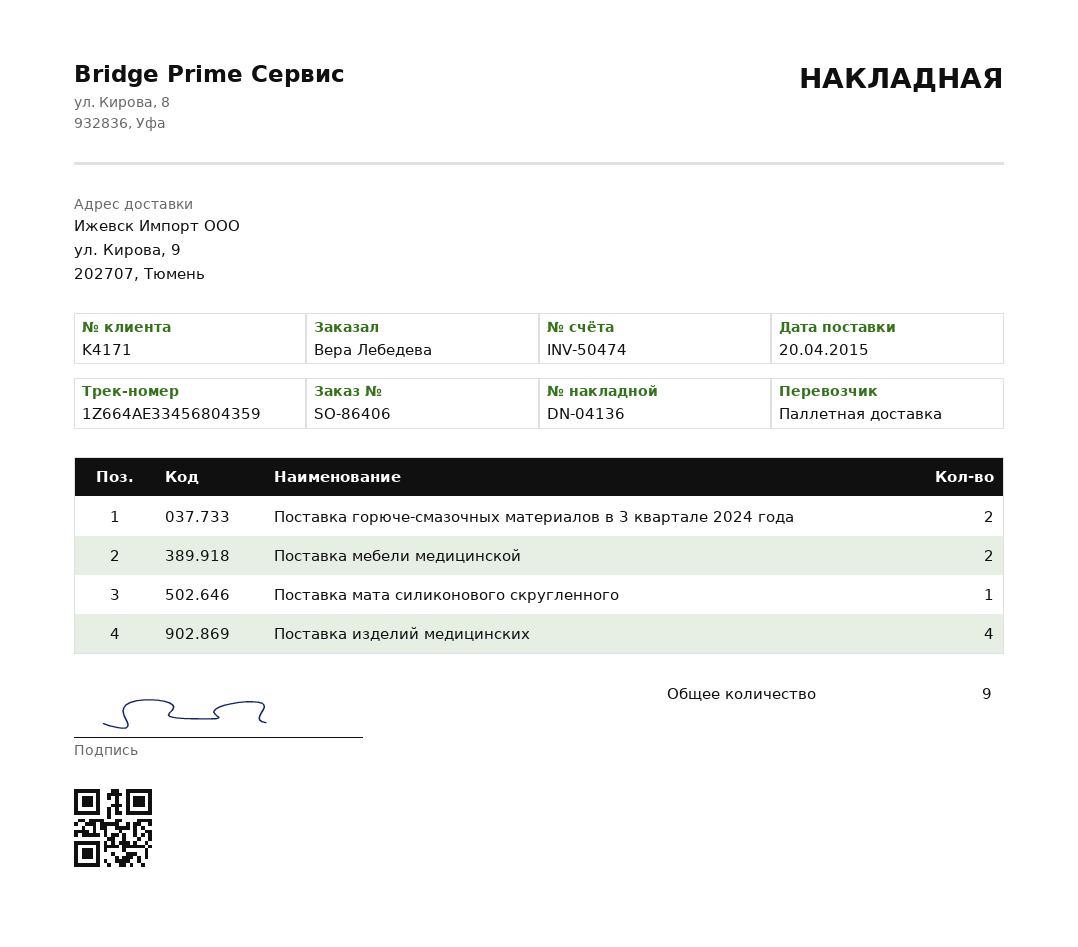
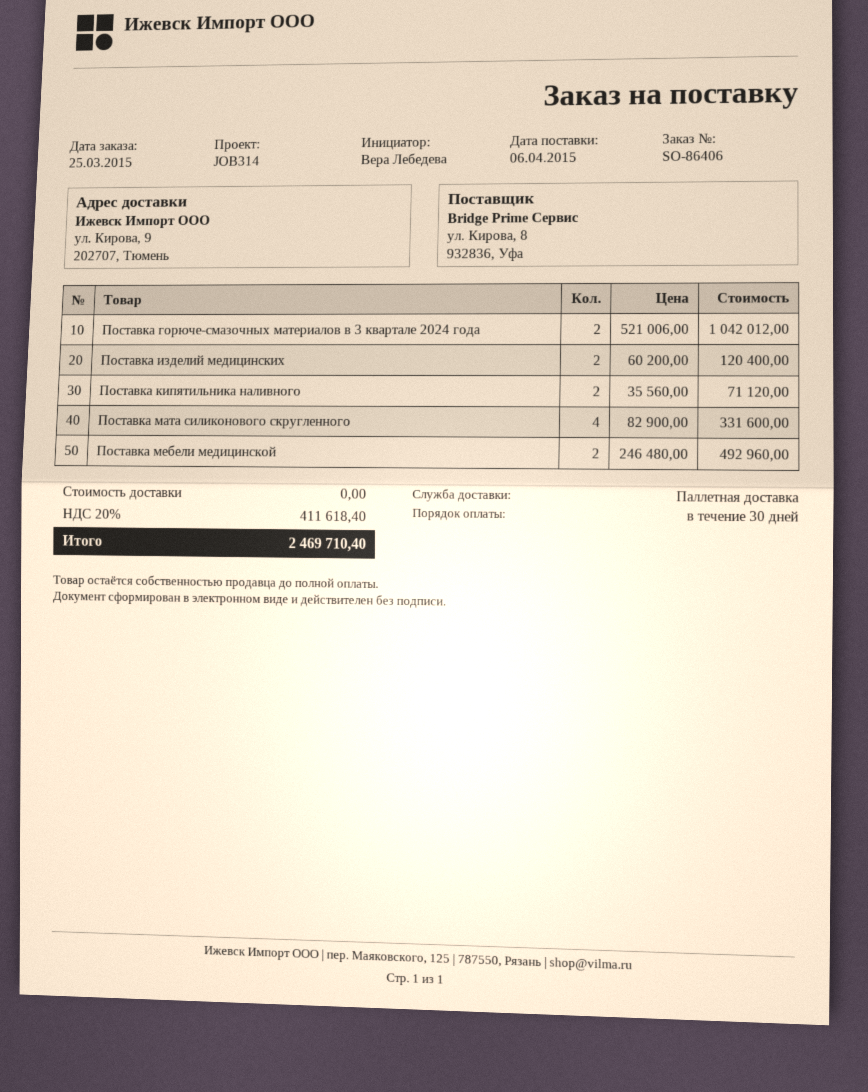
delivery date: 2015-04-20 -> 2015-04-06
Поставка мата силиконового скругленного: 1 -> 4
Поставка изделий медицинских: 4 -> 2
Поставка кипятильника наливного: none -> 2

